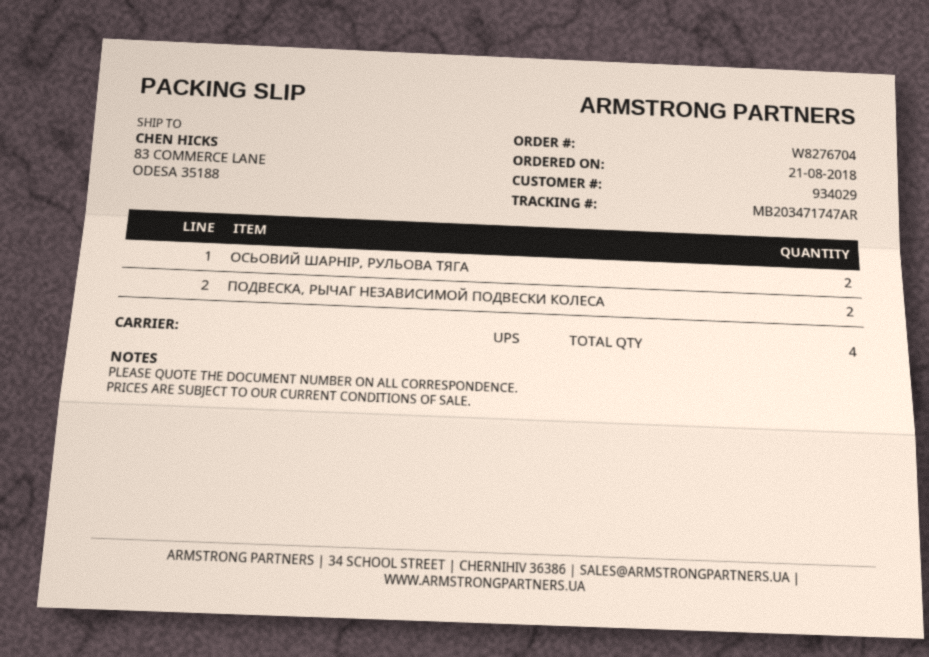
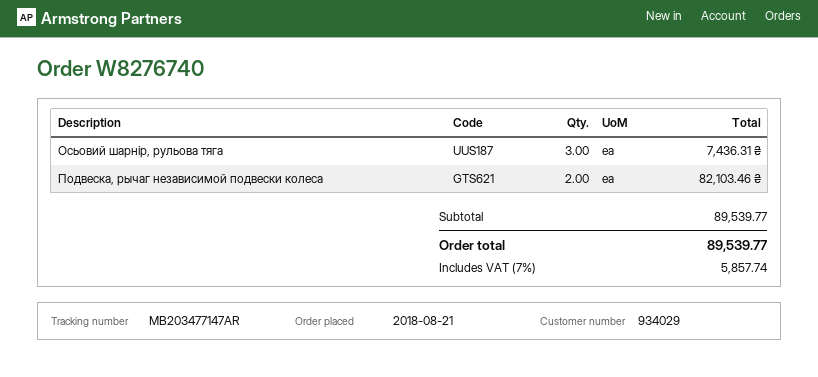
order number: W8276704 -> W8276740
tracking number: MB203471747AR -> MB203477147AR
ОСЬОВИЙ ШАРНІР, РУЛЬОВА ТЯГА: 2 -> 3

